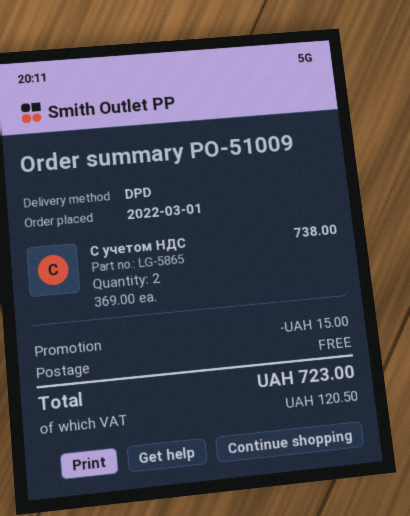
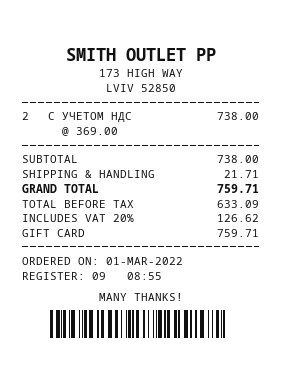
discount: 15.00 -> none
shipping: 0.00 -> 21.71
tax: 120.50 -> 126.62
total: 723.00 -> 759.71

